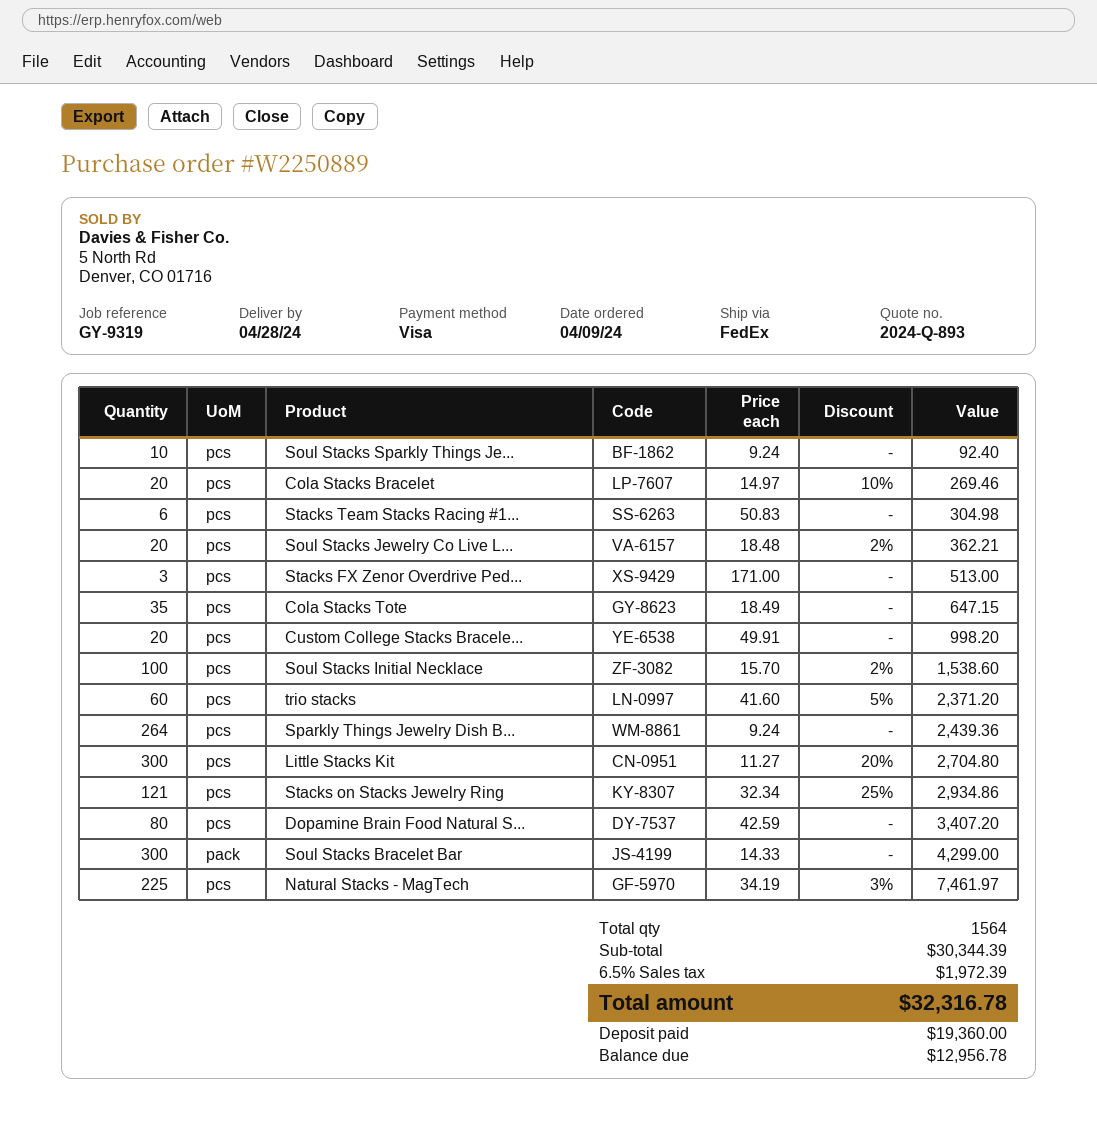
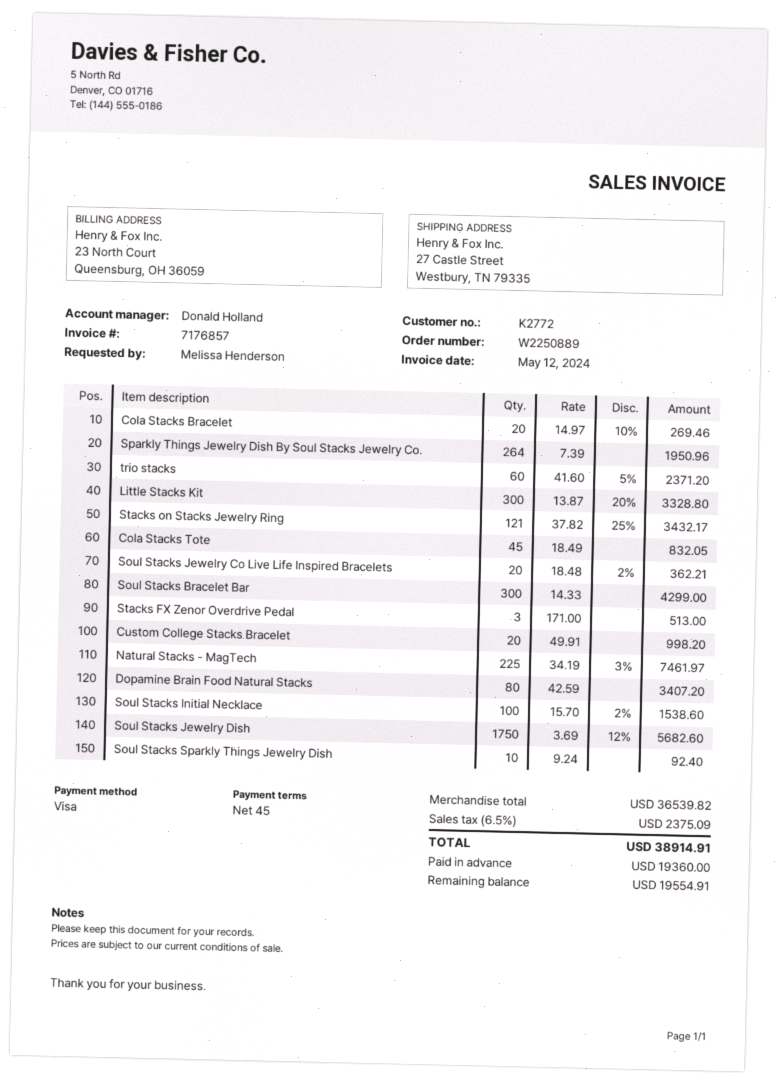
Stacks Team Stacks Racing #1...: 6 x 50.83 = 304.98 -> none
Cola Stacks Tote: 35 x 18.49 = 647.15 -> 45 x 18.49 = 832.05
Sparkly Things Jewelry Dish B...: 264 x 9.24 = 2439.36 -> 264 x 7.39 = 1950.96
Little Stacks Kit: 300 x 11.27 - 20% = 2704.80 -> 300 x 13.87 - 20% = 3328.80
Stacks on Stacks Jewelry Ring: 121 x 32.34 - 25% = 2934.86 -> 121 x 37.82 - 25% = 3432.17
Soul Stacks Jewelry Dish: none -> 1750 x 3.69 - 12% = 5682.60
subtotal: 30344.39 -> 36539.82
tax: 6.5% = 1972.39 -> 6.5% = 2375.09
total: 32316.78 -> 38914.91
balance: 12956.78 -> 19554.91

